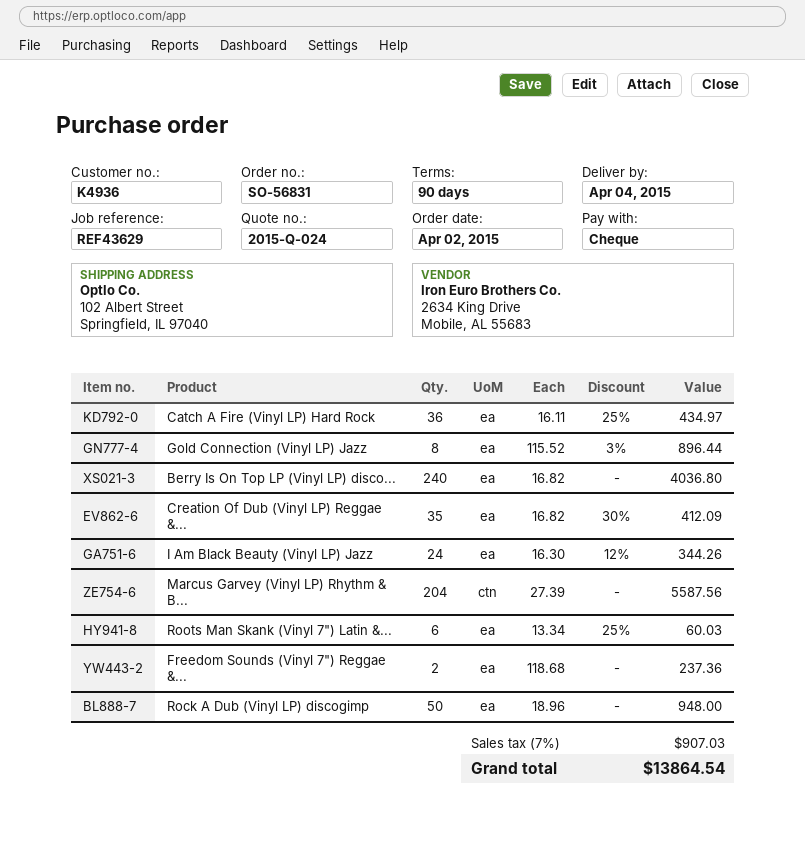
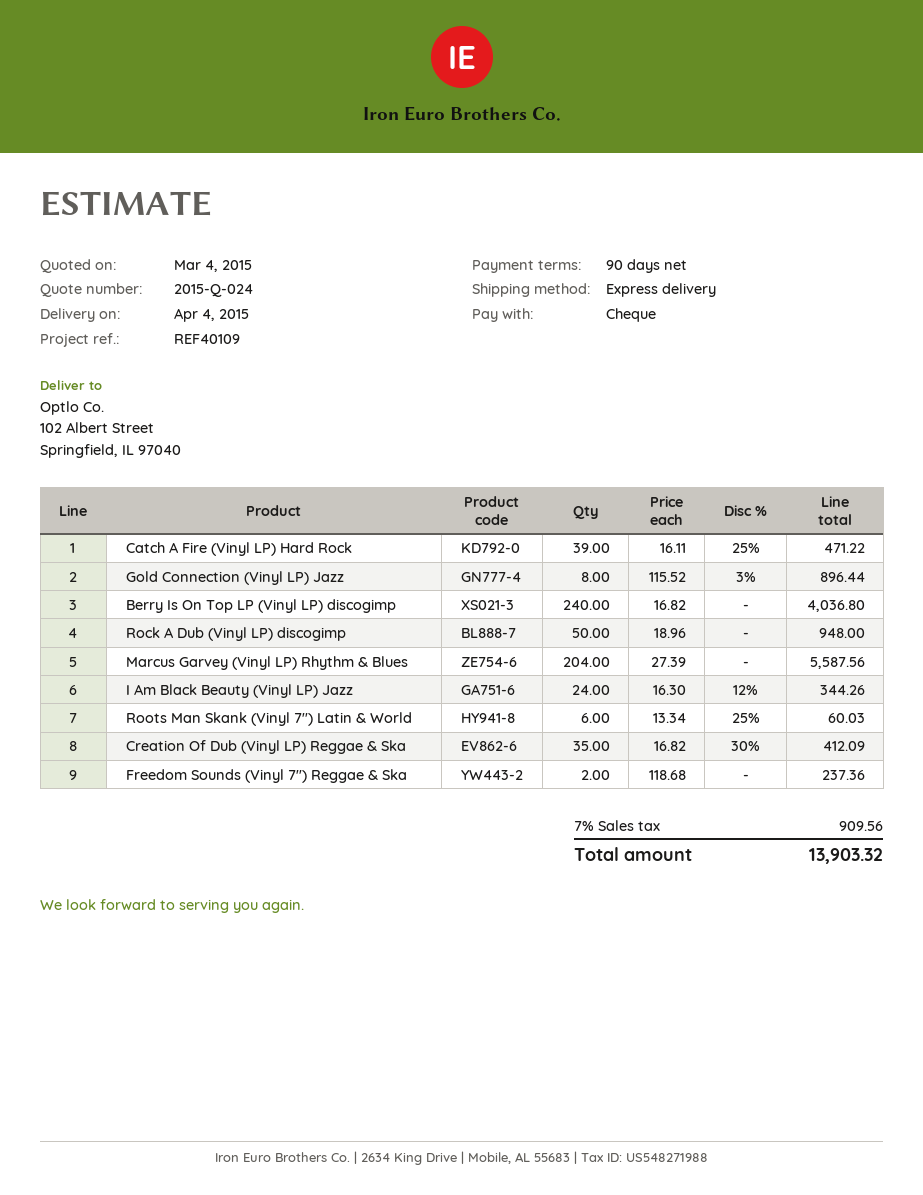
reference: REF43629 -> REF40109
Catch A Fire (Vinyl LP) Hard Rock: 36 x 16.11 - 25% = 434.97 -> 39 x 16.11 - 25% = 471.22
tax: 7% = 907.03 -> 7% = 909.56
total: 13864.54 -> 13903.32

